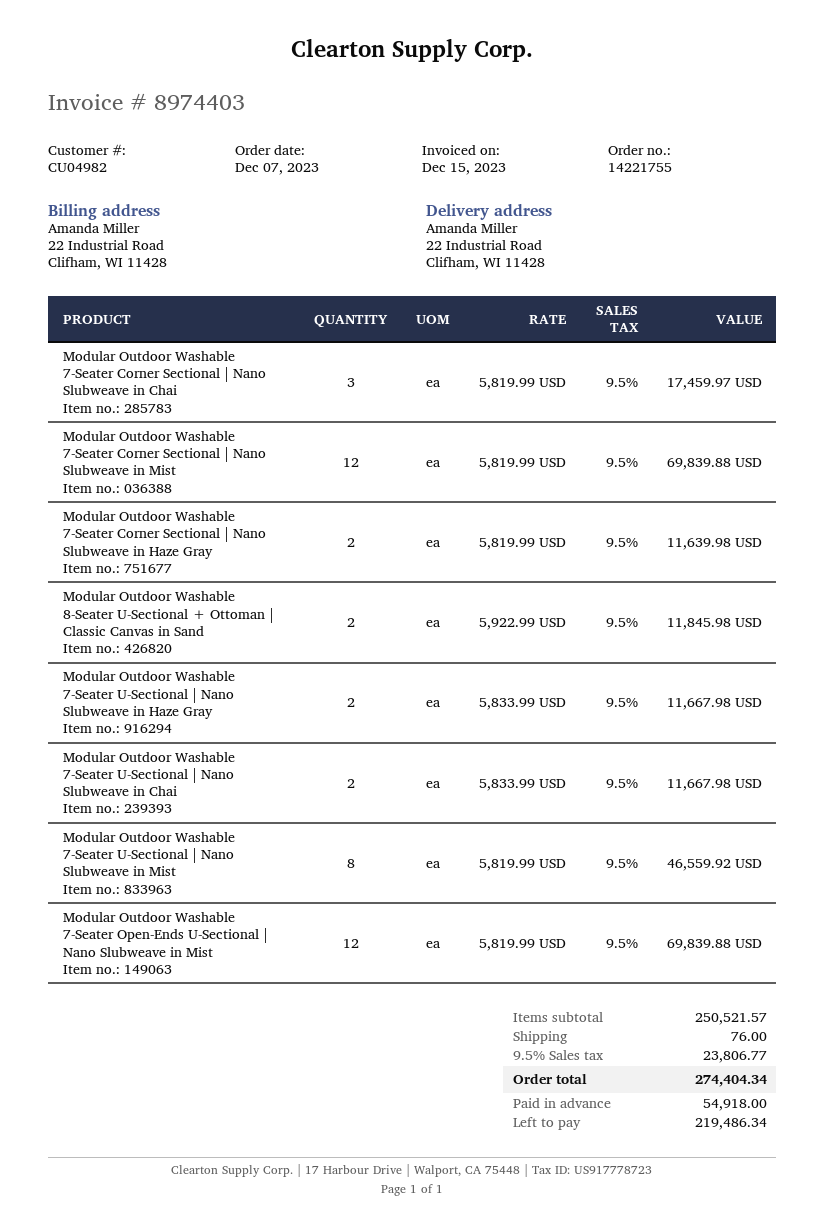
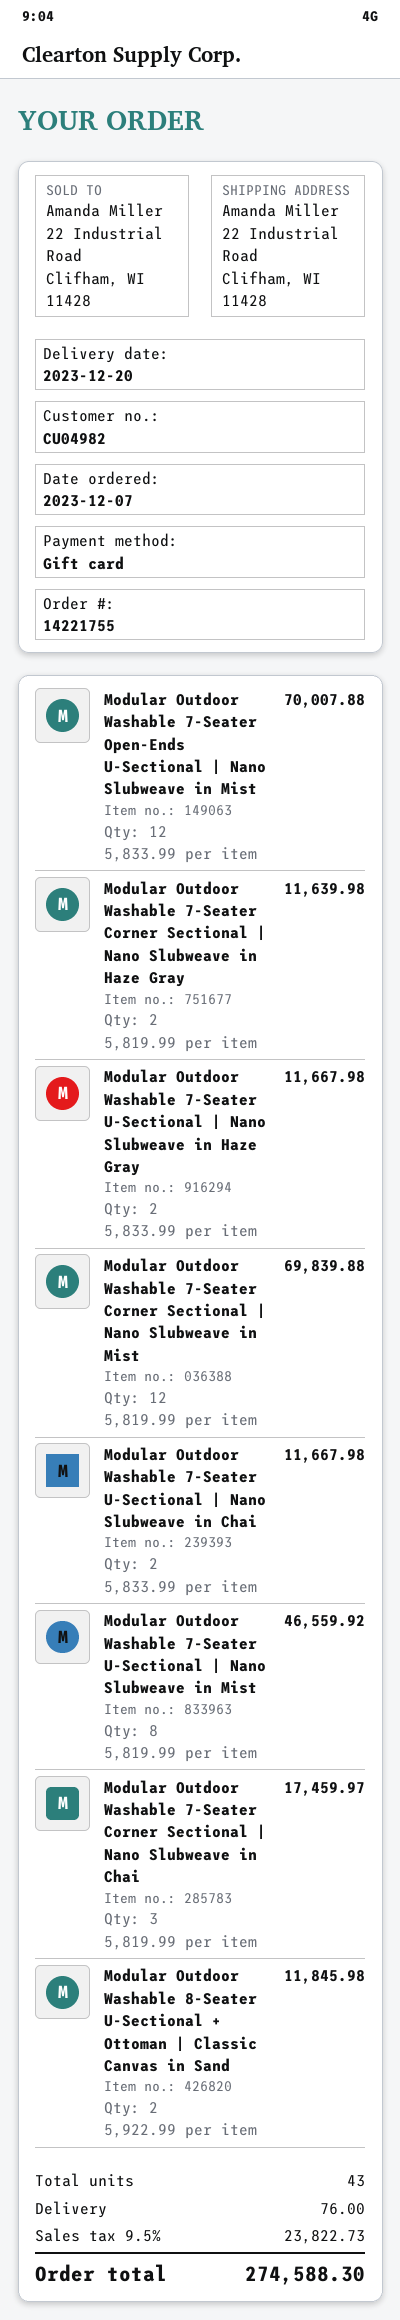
Modular Outdoor Washable 7-Seater Open-Ends U-Sectional | Nano Slubweave in Mist: 12 x 5819.99 = 69839.88 -> 12 x 5833.99 = 70007.88
tax: 9.5% = 23806.77 -> 9.5% = 23822.73
total: 274404.34 -> 274588.30

